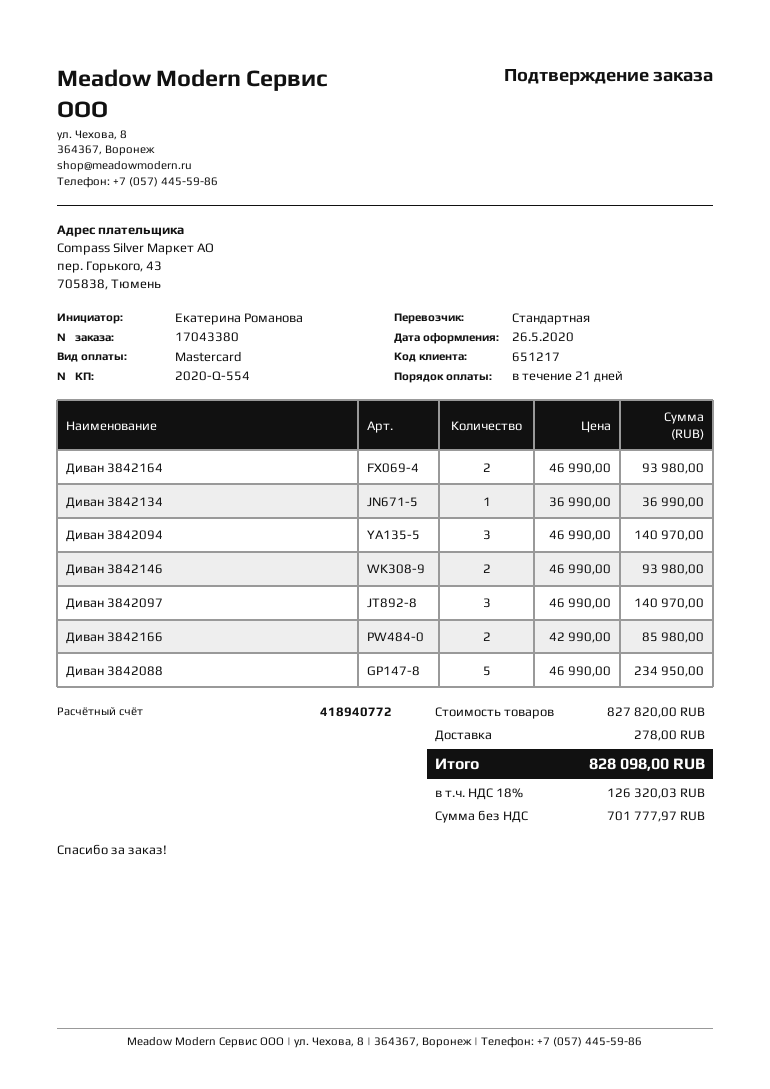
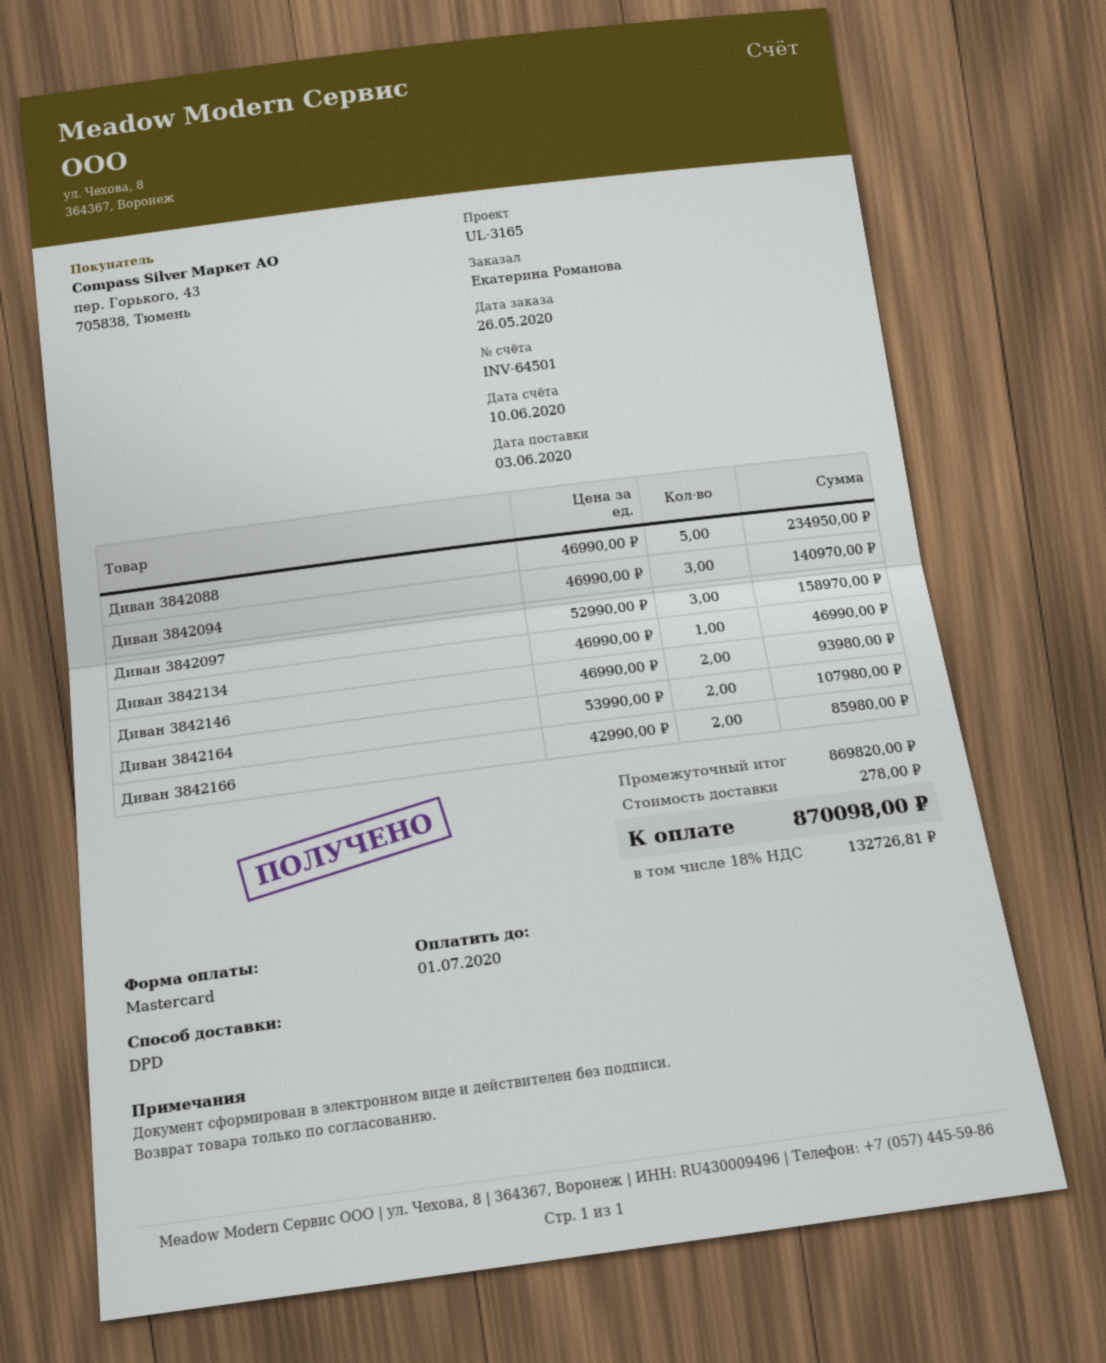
shipping method: standard -> DPD
Диван 3842164: 2 x 46990.00 = 93980.00 -> 2 x 53990.00 = 107980.00
Диван 3842134: 1 x 36990.00 = 36990.00 -> 1 x 46990.00 = 46990.00
Диван 3842097: 3 x 46990.00 = 140970.00 -> 3 x 52990.00 = 158970.00
subtotal: 827820.00 -> 869820.00
tax: 18% = 126320.03 -> 18% = 132726.81
total: 828098.00 -> 870098.00

